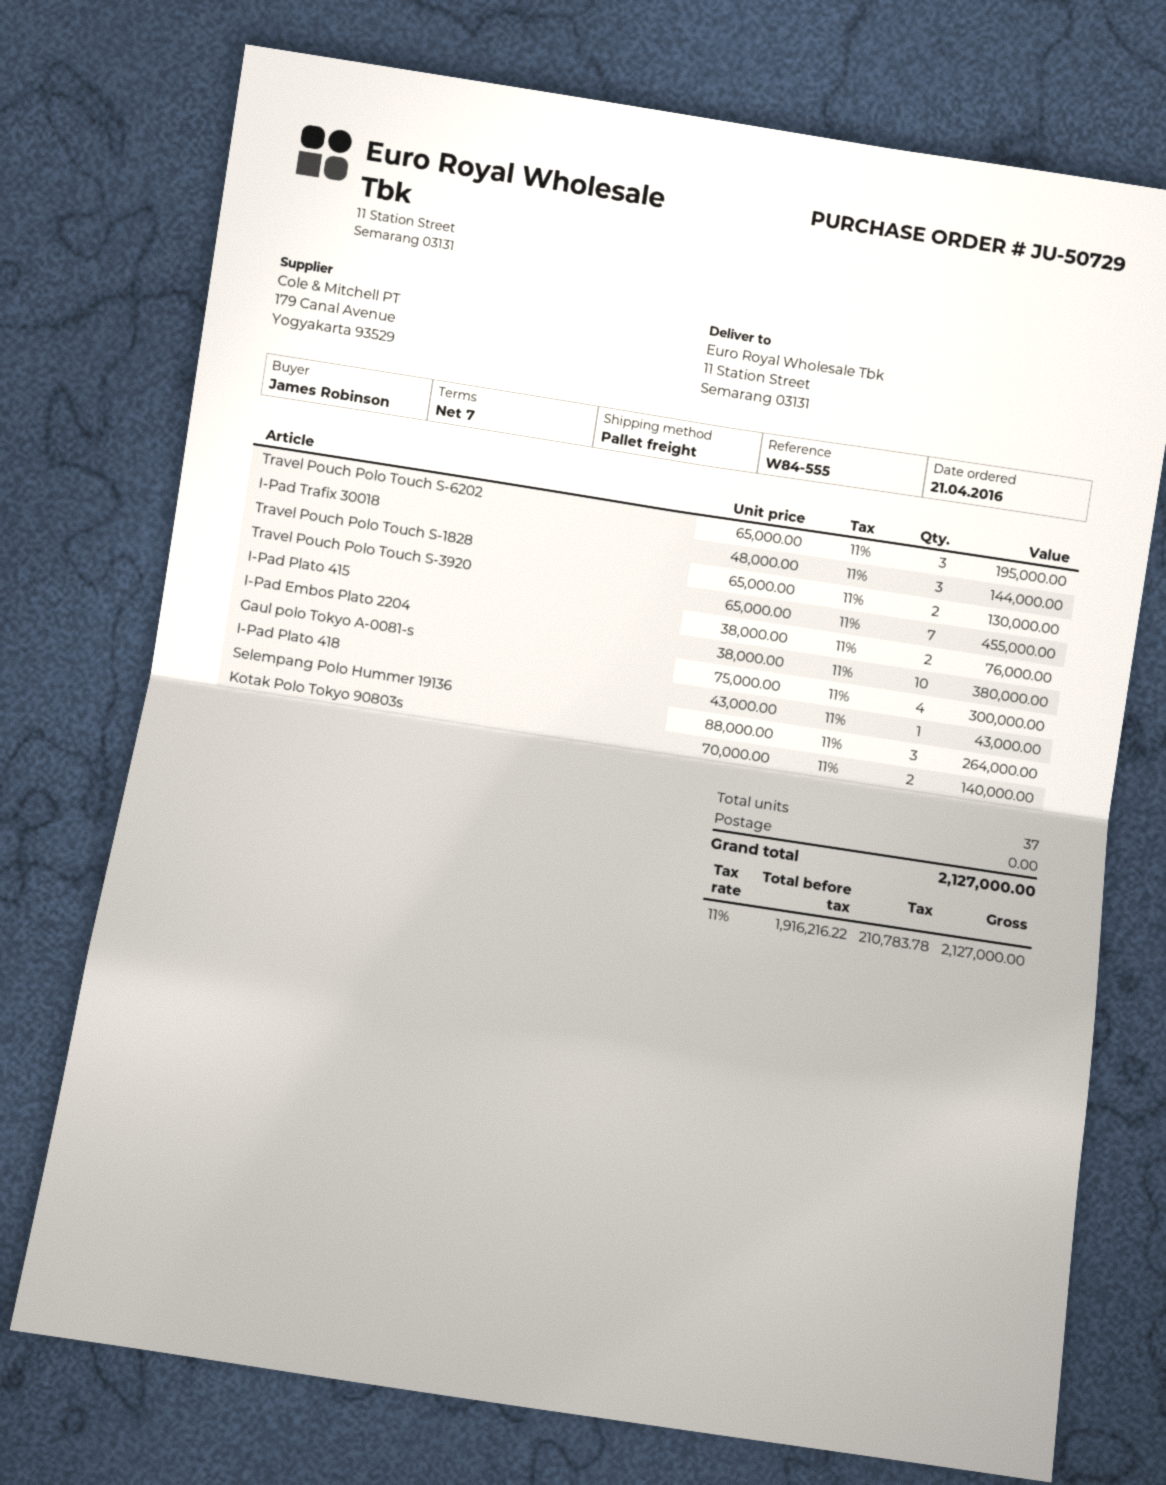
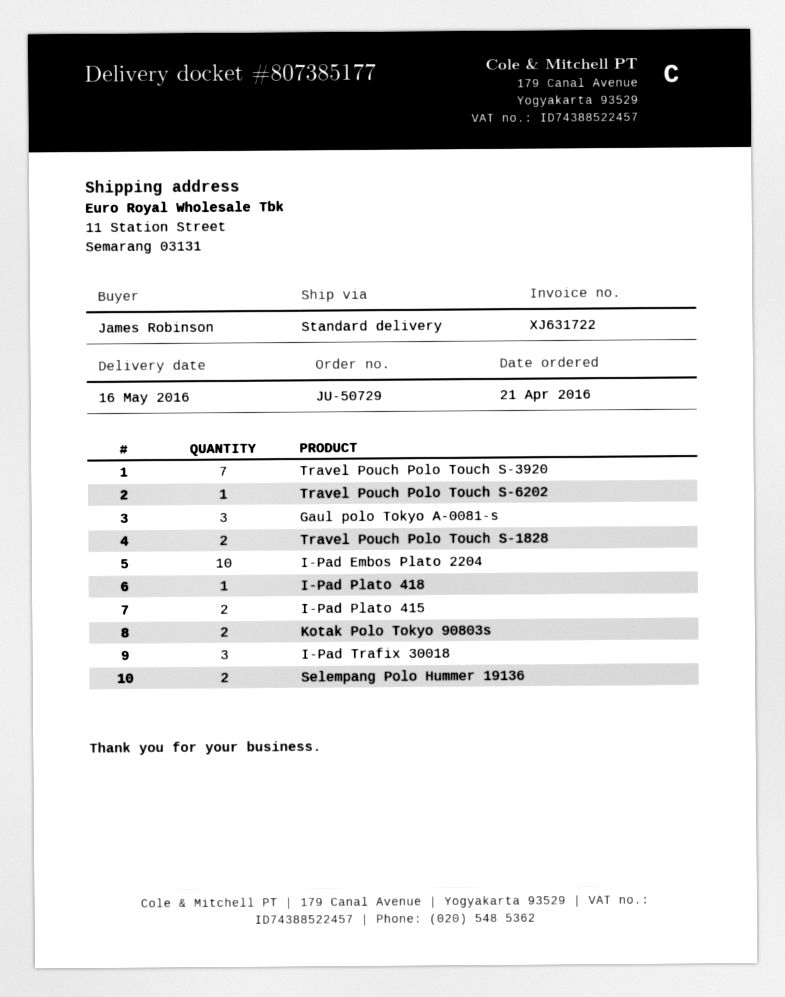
shipping method: pallet freight -> standard
Travel Pouch Polo Touch S-6202: 3 -> 1
Gaul polo Tokyo A-0081-s: 4 -> 3
Selempang Polo Hummer 19136: 3 -> 2

